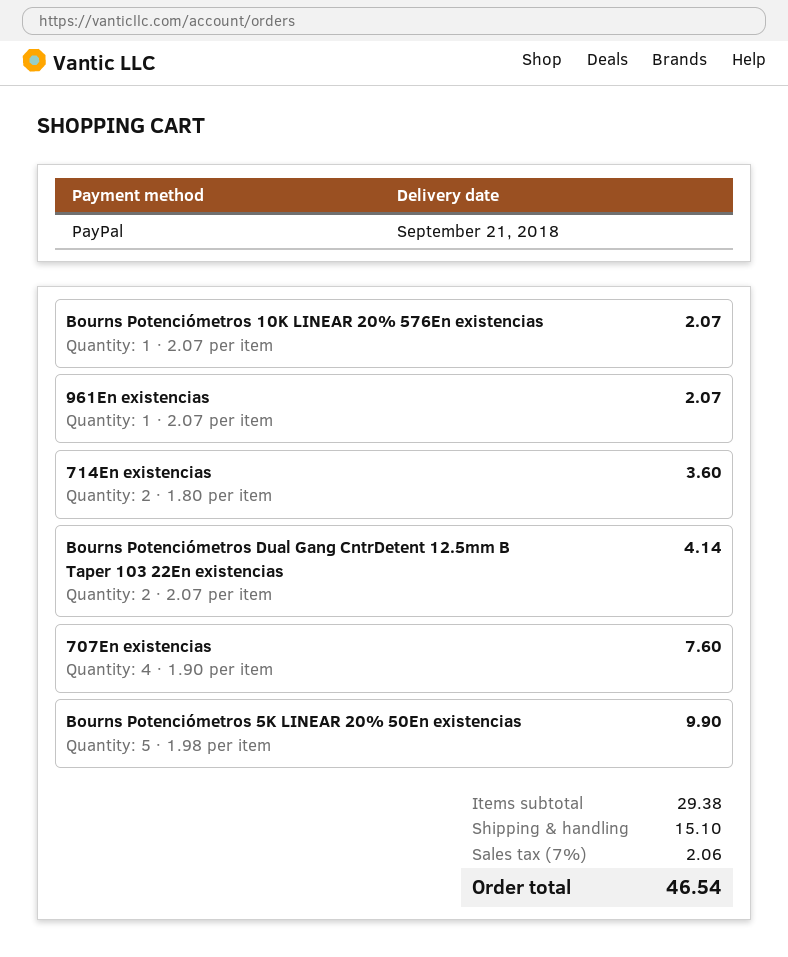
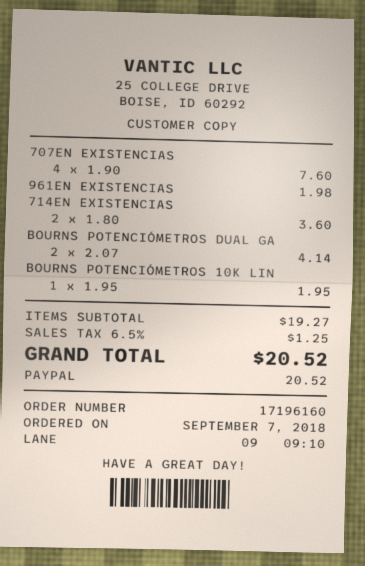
Bourns Potenciómetros 10K LINEAR 20% 576En existencias: 1 x 2.07 = 2.07 -> 1 x 1.95 = 1.95
961En existencias: 1 x 2.07 = 2.07 -> 1 x 1.98 = 1.98
Bourns Potenciómetros 5K LINEAR 20% 50En existencias: 5 x 1.98 = 9.90 -> none
subtotal: 29.38 -> 19.27
shipping: 15.10 -> none
tax: 7% = 2.06 -> 6.5% = 1.25
total: 46.54 -> 20.52

